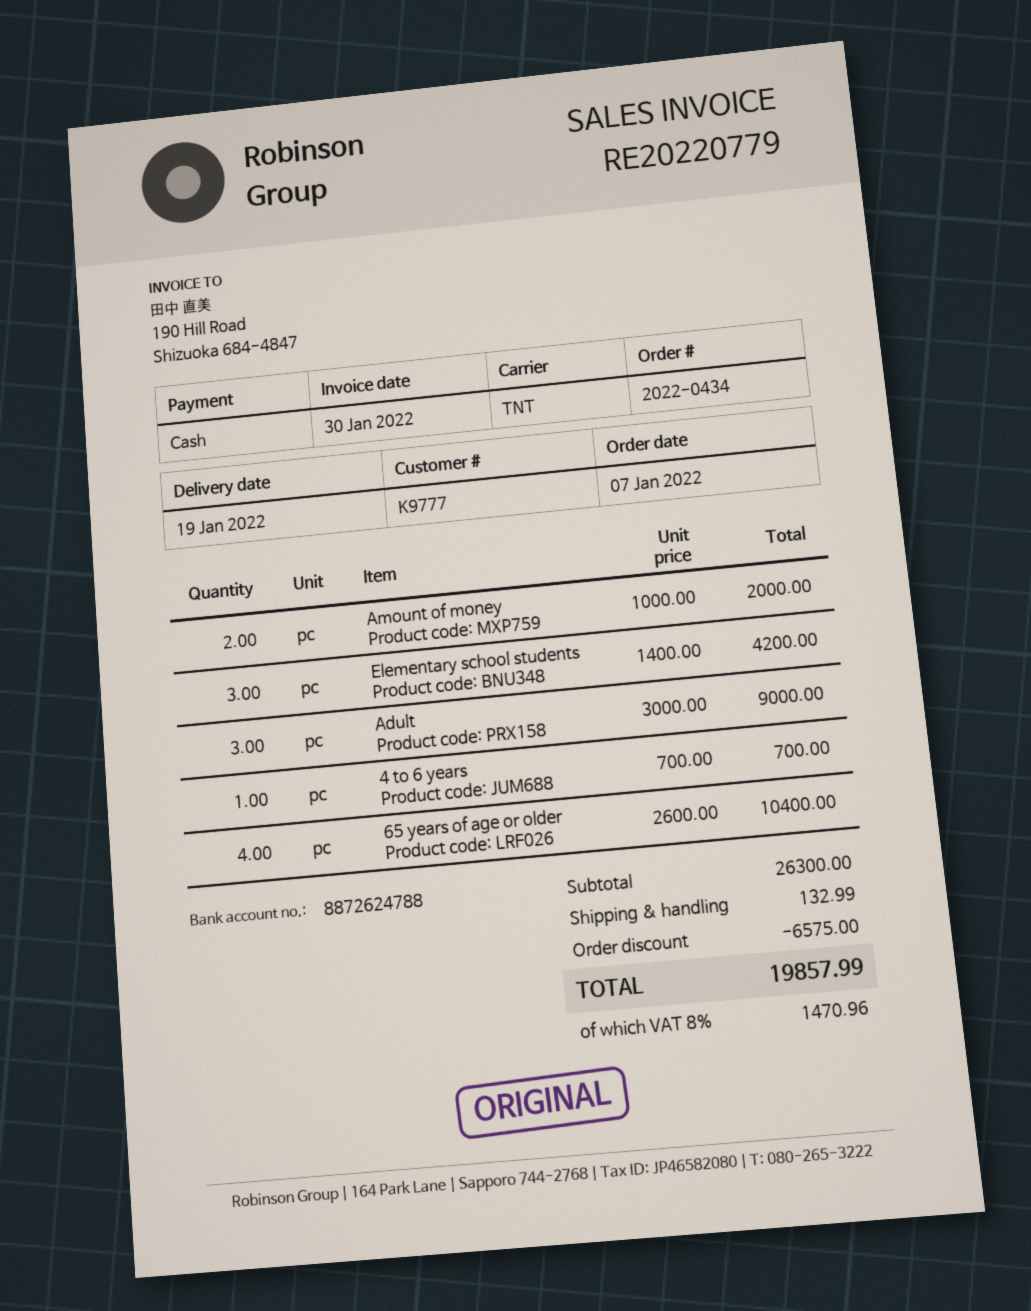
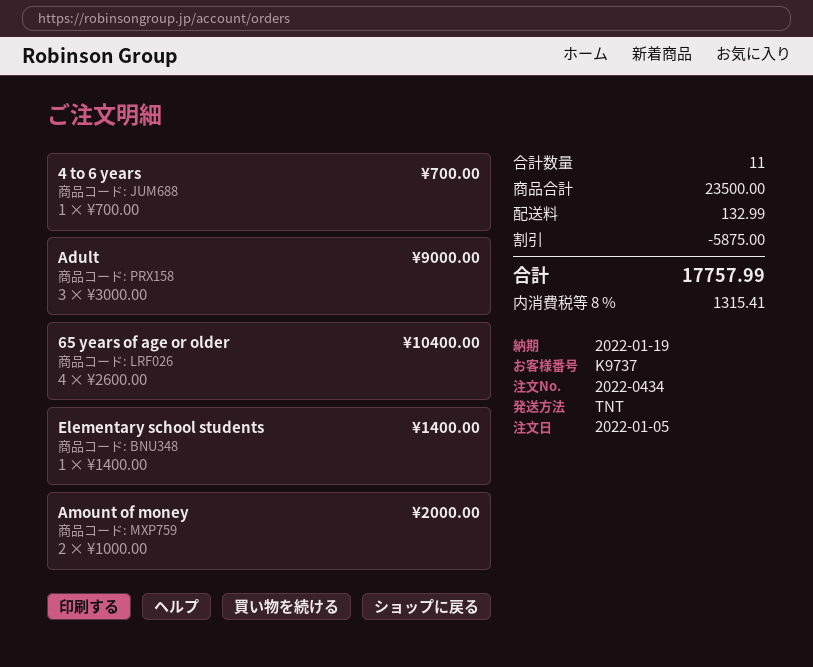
order date: 2022-01-07 -> 2022-01-05
customer number: K9777 -> K9737
Elementary school students: 3 x 1400.00 = 4200.00 -> 1 x 1400.00 = 1400.00
subtotal: 26300.00 -> 23500.00
discount: 6575.00 -> 5875.00
tax: 8% = 1470.96 -> 8% = 1315.41
total: 19857.99 -> 17757.99

